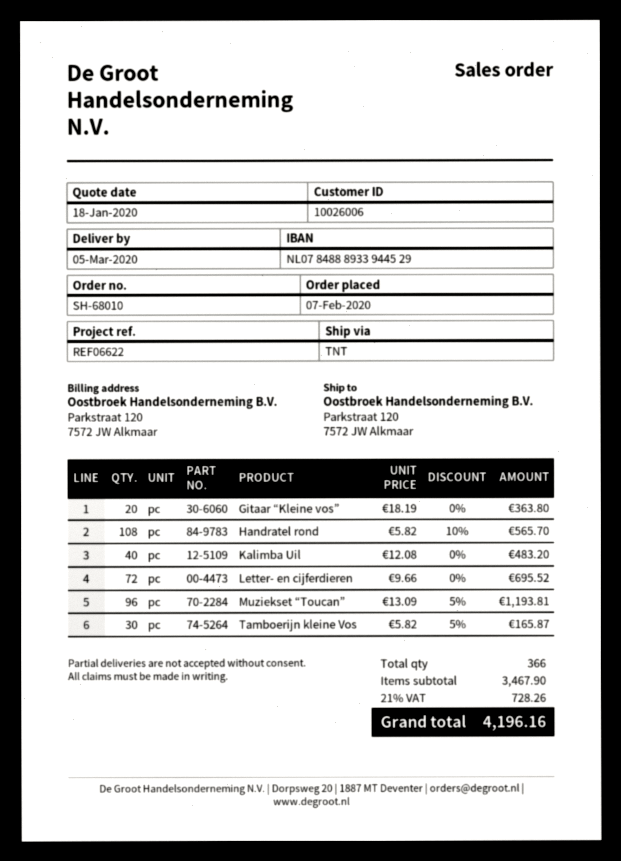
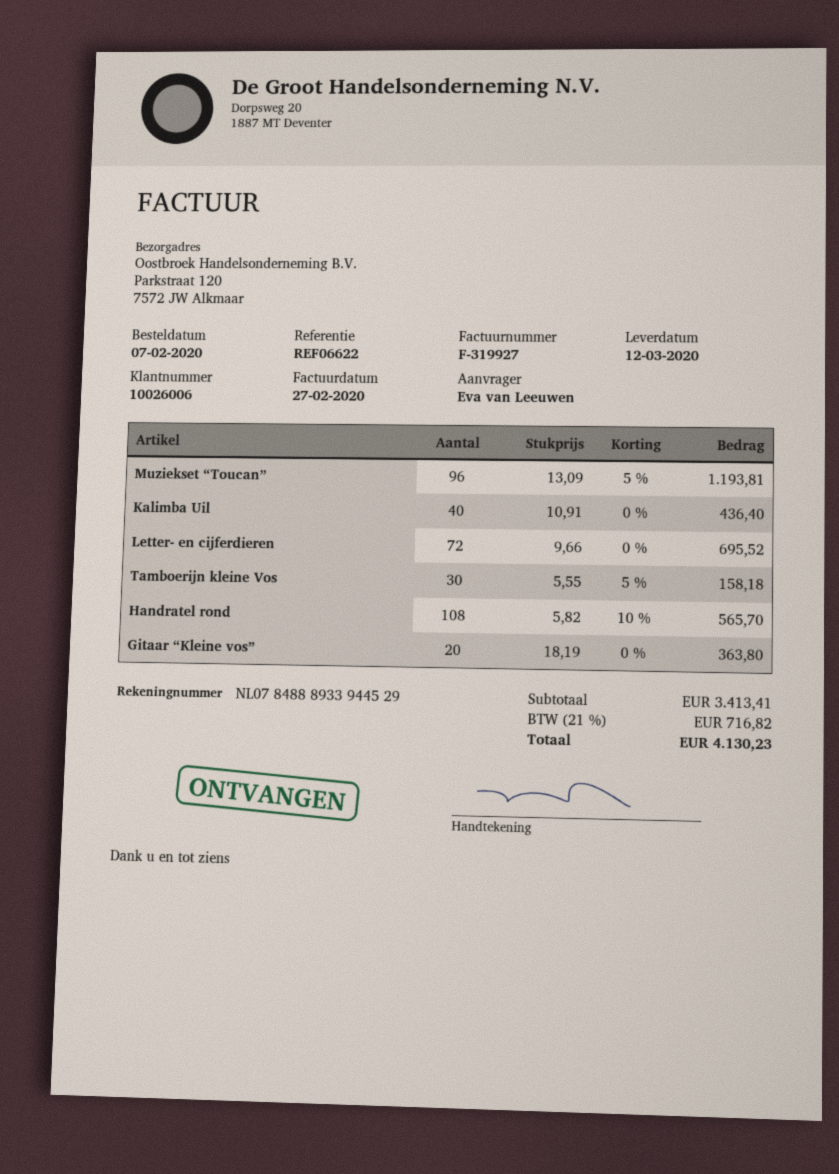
delivery date: 2020-03-05 -> 2020-03-12
Kalimba Uil: 40 x 12.08 = 483.20 -> 40 x 10.91 = 436.40
Tamboerijn kleine Vos: 30 x 5.82 - 5% = 165.87 -> 30 x 5.55 - 5% = 158.18
subtotal: 3467.90 -> 3413.41
tax: 21% = 728.26 -> 21% = 716.82
total: 4196.16 -> 4130.23

